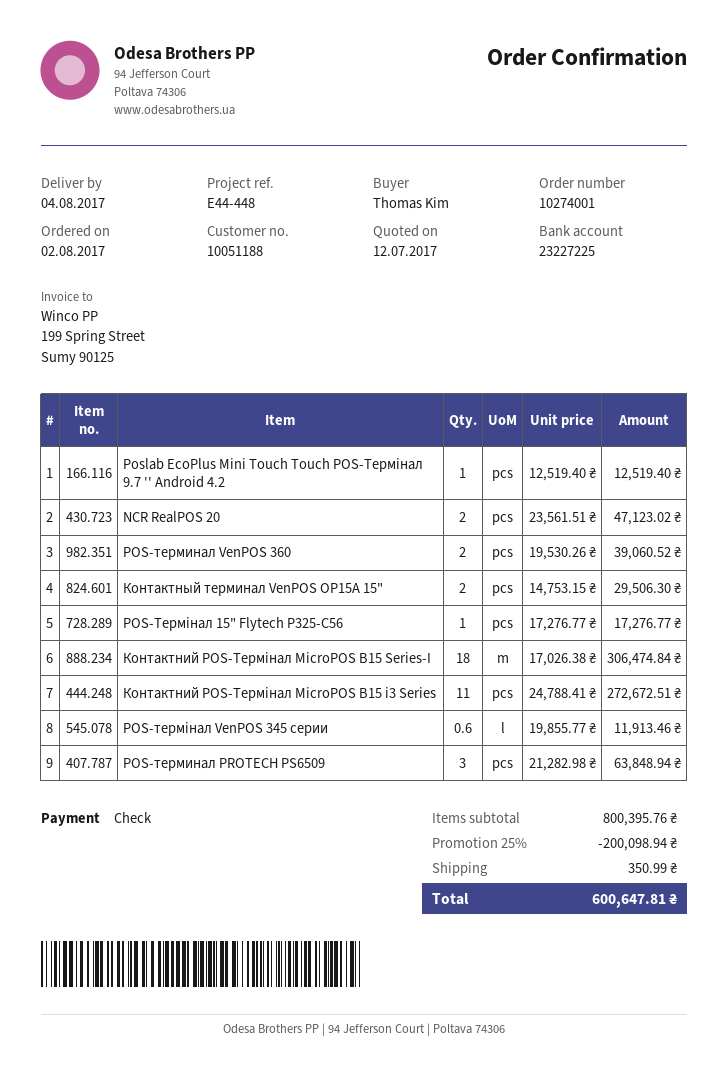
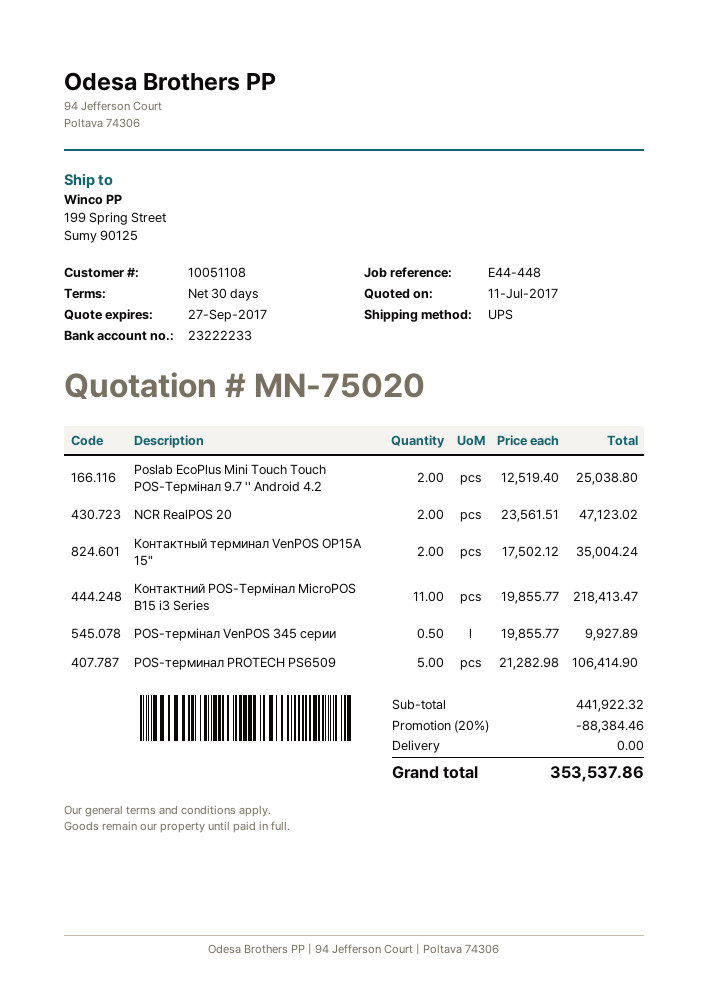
quote date: 2017-07-12 -> 2017-07-11
customer number: 10051188 -> 10051108
bank account: 23227225 -> 23222233
Poslab EcoPlus Mini Touch Touch POS-Термінал 9.7 '' Android 4.2: 1 x 12519.40 = 12519.40 -> 2 x 12519.40 = 25038.80
POS-терминал VenPOS 360: 2 x 19530.26 = 39060.52 -> none
Контактный терминал VenPOS OP15A 15": 2 x 14753.15 = 29506.30 -> 2 x 17502.12 = 35004.24
POS-Термінал 15" Flytech P325-C56: 1 x 17276.77 = 17276.77 -> none
Контактний POS-Термінал MicroPOS B15 Series-I: 18 x 17026.38 = 306474.84 -> none
Контактний POS-Термінал MicroPOS B15 i3 Series: 11 x 24788.41 = 272672.51 -> 11 x 19855.77 = 218413.47
POS-термiнал VenPOS 345 серии: 0.6 x 19855.77 = 11913.46 -> 0.5 x 19855.77 = 9927.89
POS-терминал PROTECH PS6509: 3 x 21282.98 = 63848.94 -> 5 x 21282.98 = 106414.90
subtotal: 800395.76 -> 441922.32
discount: 25% = 200098.94 -> 20% = 88384.46
shipping: 350.99 -> 0.00
total: 600647.81 -> 353537.86

